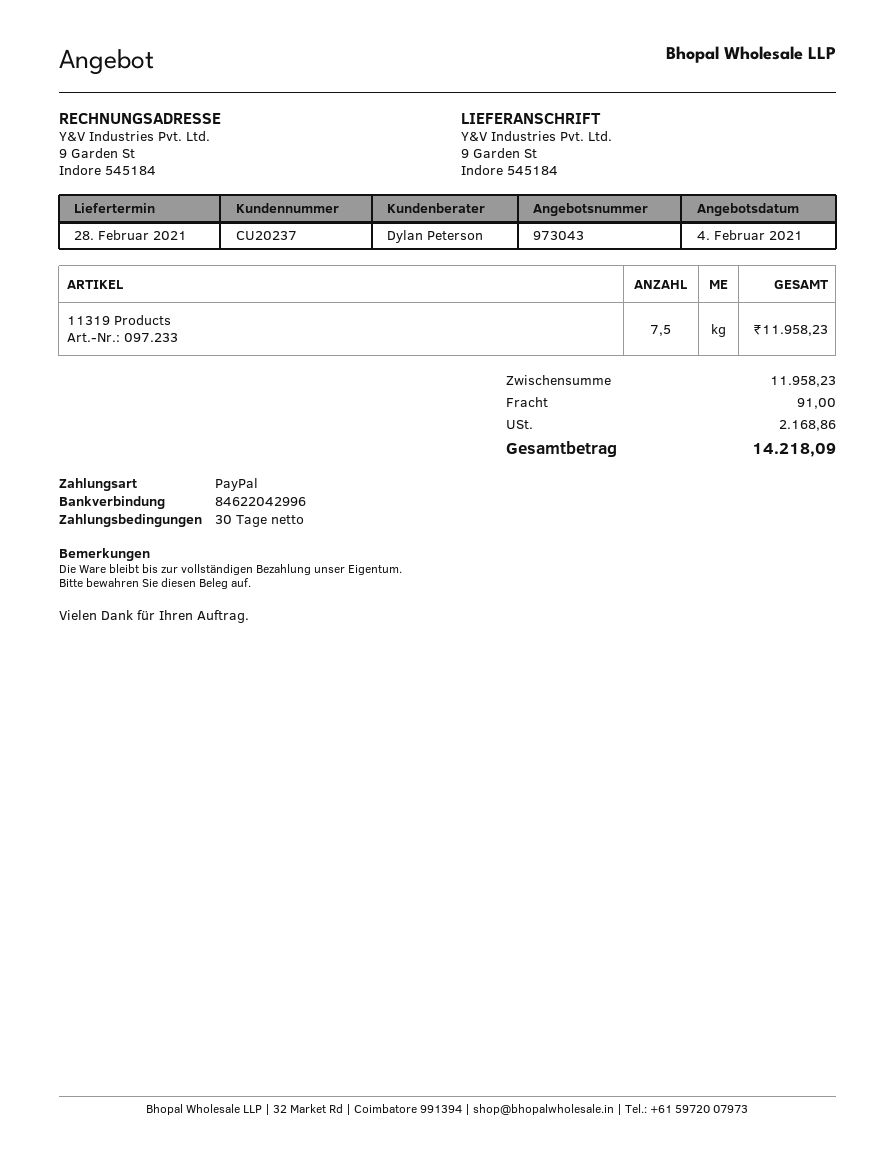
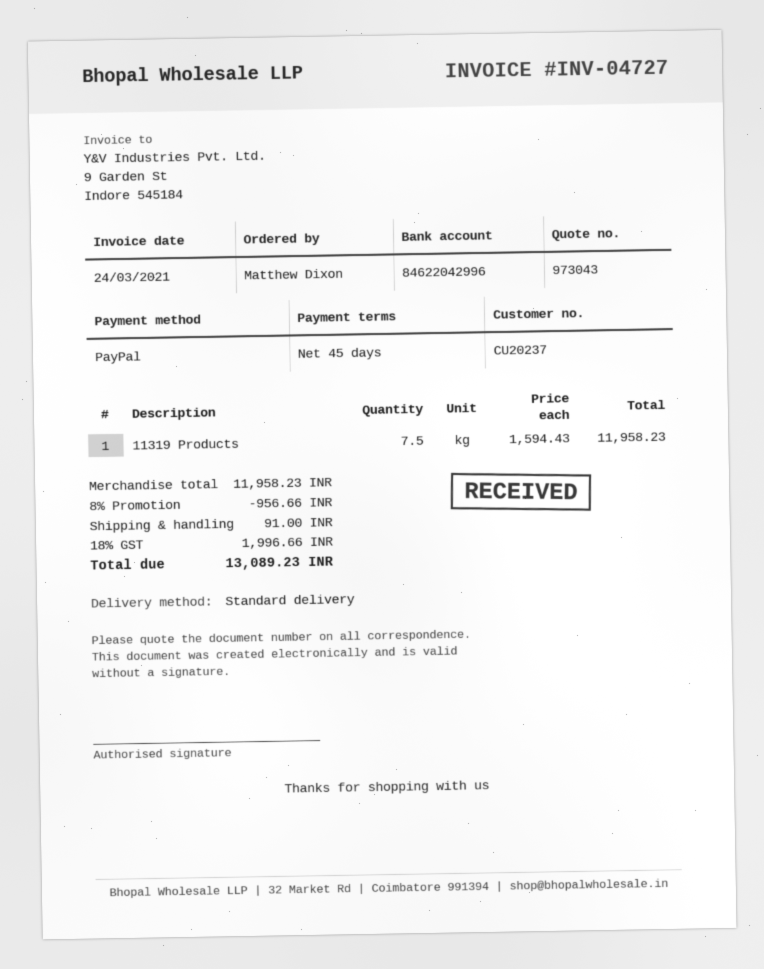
payment terms: 30 days -> 45 days
discount: none -> 8% = 956.66
tax: 2168.86 -> 1996.66
total: 14218.09 -> 13089.23

